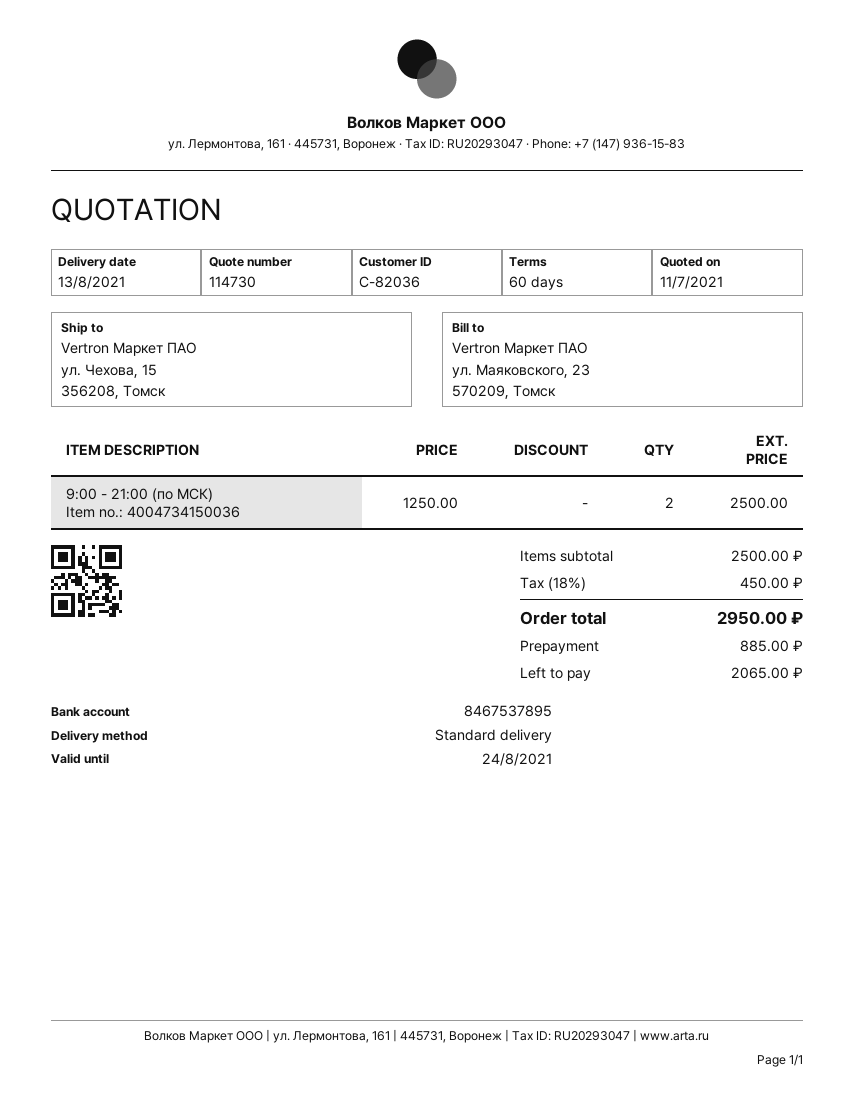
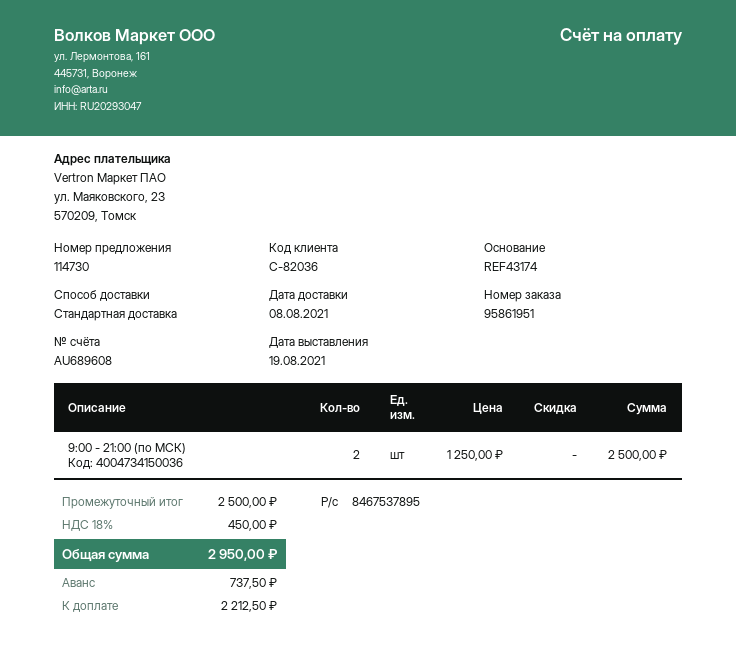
delivery date: 2021-08-13 -> 2021-08-08
deposit: 885.00 -> 737.50
balance: 2065.00 -> 2212.50

